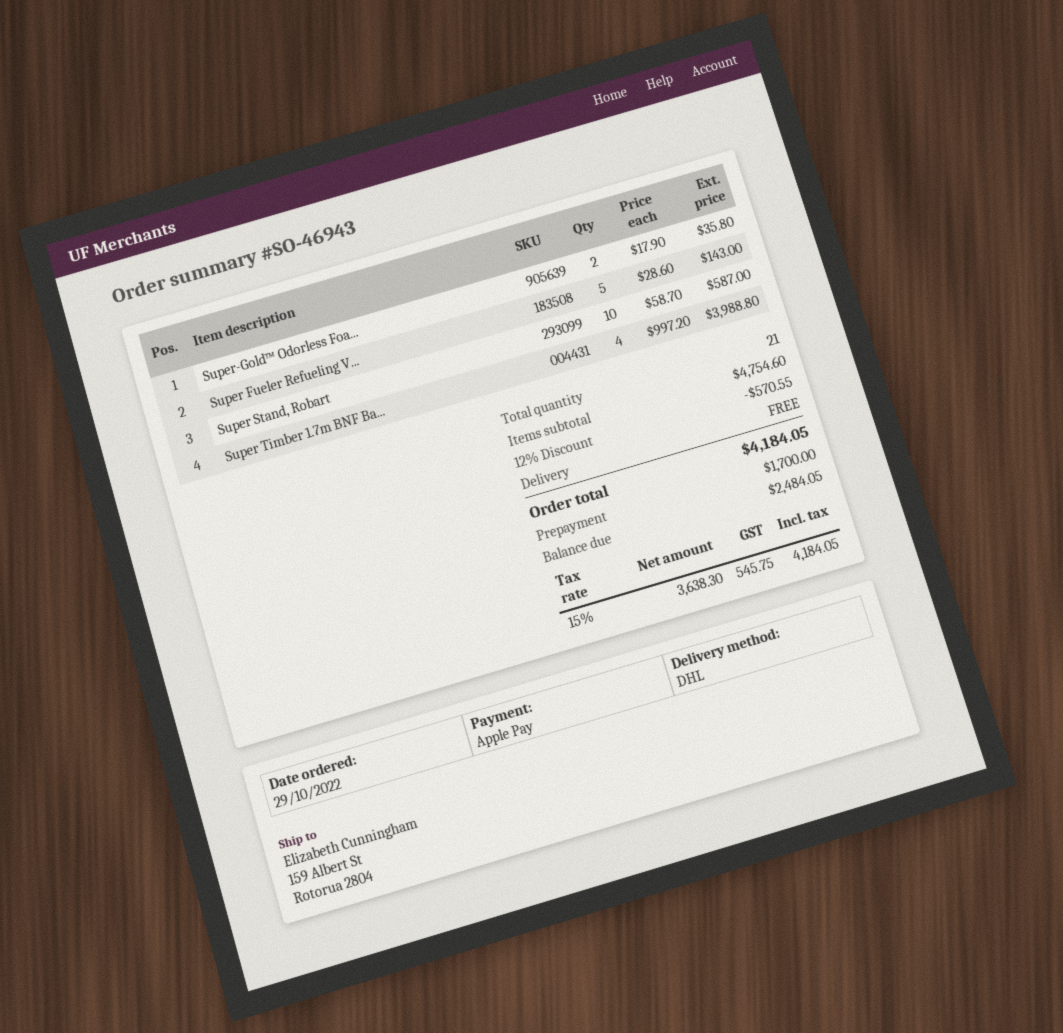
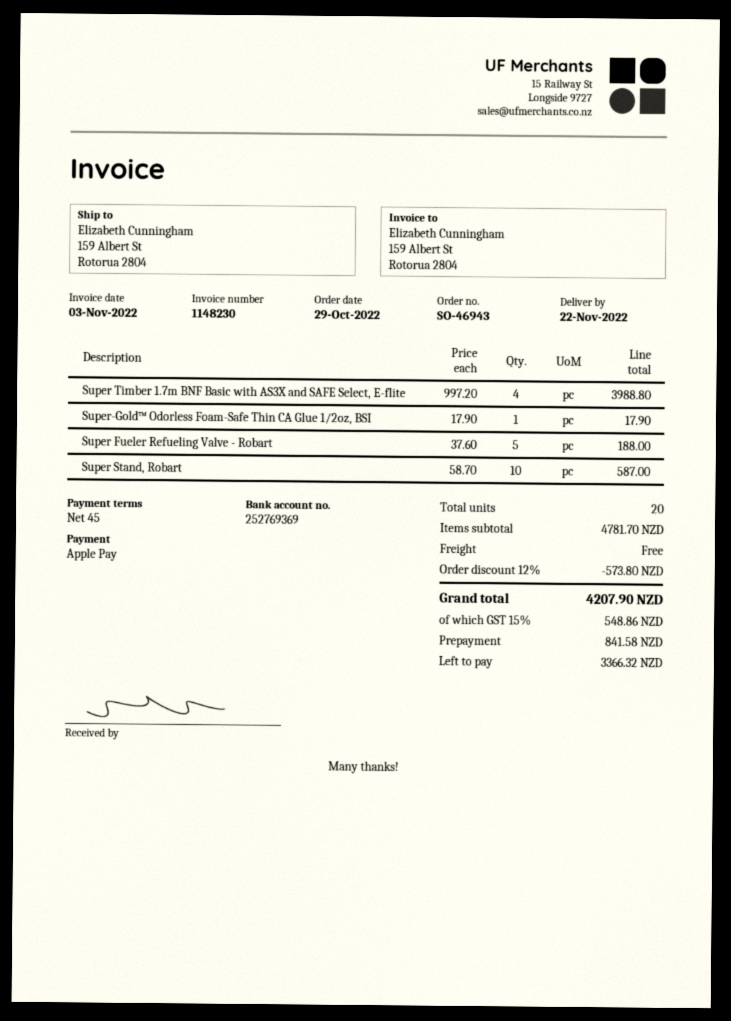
Super-Gold™ Odorless Foa...: 2 x 17.90 = 35.80 -> 1 x 17.90 = 17.90
Super Fueler Refueling V...: 5 x 28.60 = 143.00 -> 5 x 37.60 = 188.00
total quantity: 21 -> 20
subtotal: 4754.60 -> 4781.70
discount: 12% = 570.55 -> 12% = 573.80
tax: 15% = 545.75 -> 15% = 548.86
total: 4184.05 -> 4207.90
deposit: 1700.00 -> 841.58
balance: 2484.05 -> 3366.32

